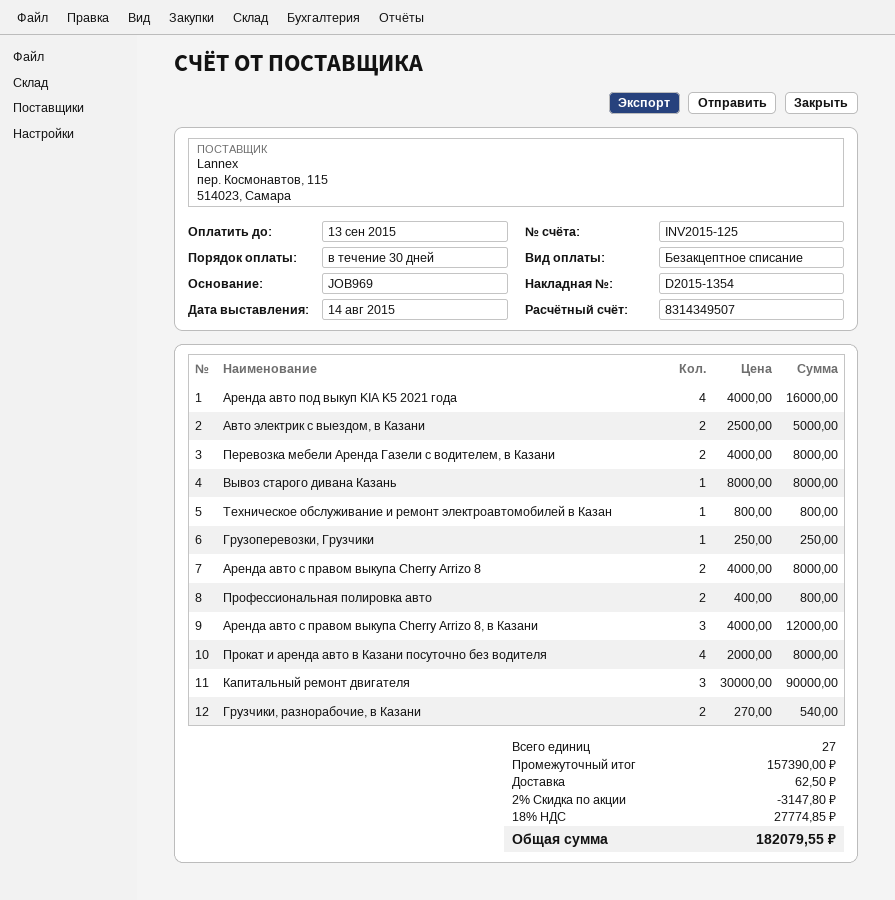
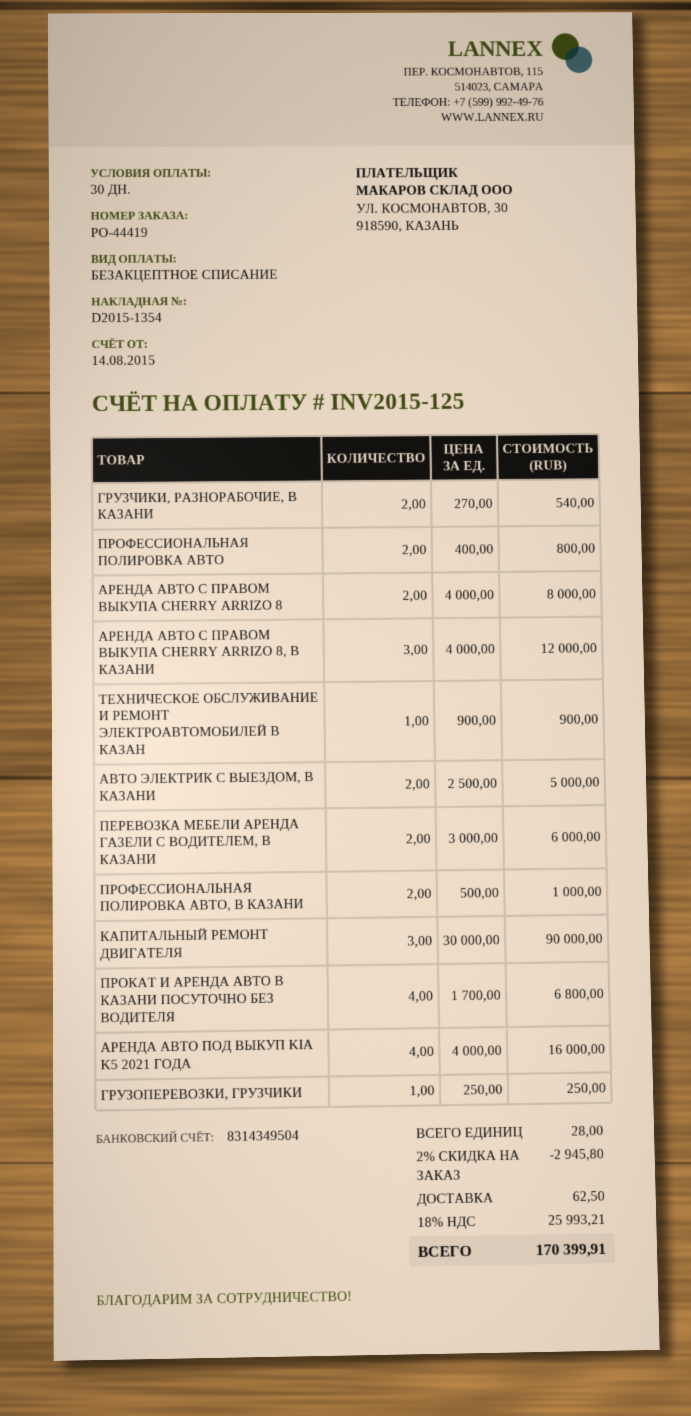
bank account: 8314349507 -> 8314349504
Перевозка мебели Аренда Газели с водителем, в Казани: 2 x 4000.00 = 8000.00 -> 2 x 3000.00 = 6000.00
Вывоз старого дивана Казань: 1 x 8000.00 = 8000.00 -> none
Техническое обслуживание и ремонт электроавтомобилей в Казан: 1 x 800.00 = 800.00 -> 1 x 900.00 = 900.00
Прокат и аренда авто в Казани посуточно без водителя: 4 x 2000.00 = 8000.00 -> 4 x 1700.00 = 6800.00
ПРОФЕССИОНАЛЬНАЯ ПОЛИРОВКА АВТО, В КАЗАНИ: none -> 2 x 500.00 = 1000.00
total quantity: 27 -> 28
discount: 2% = 3147.80 -> 2% = 2945.80
tax: 18% = 27774.85 -> 18% = 25993.21
total: 182079.55 -> 170399.91

